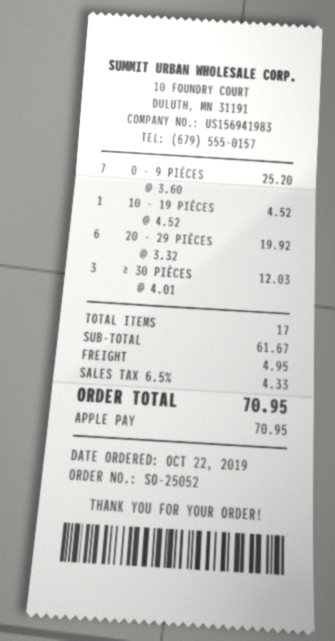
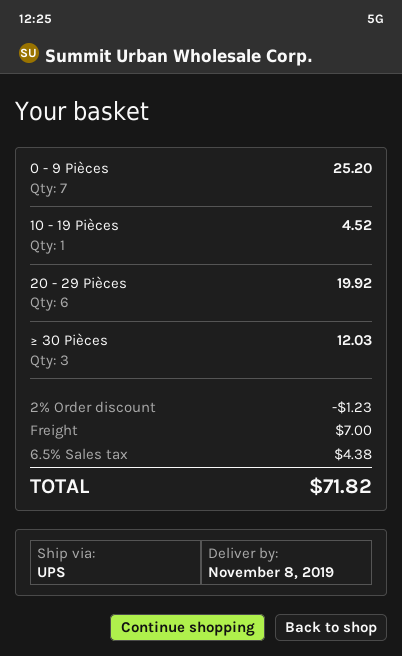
discount: none -> 2% = 1.23
shipping: 4.95 -> 7.00
tax: 6.5% = 4.33 -> 6.5% = 4.38
total: 70.95 -> 71.82

